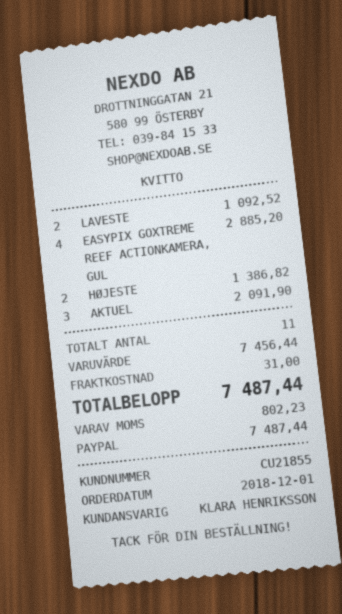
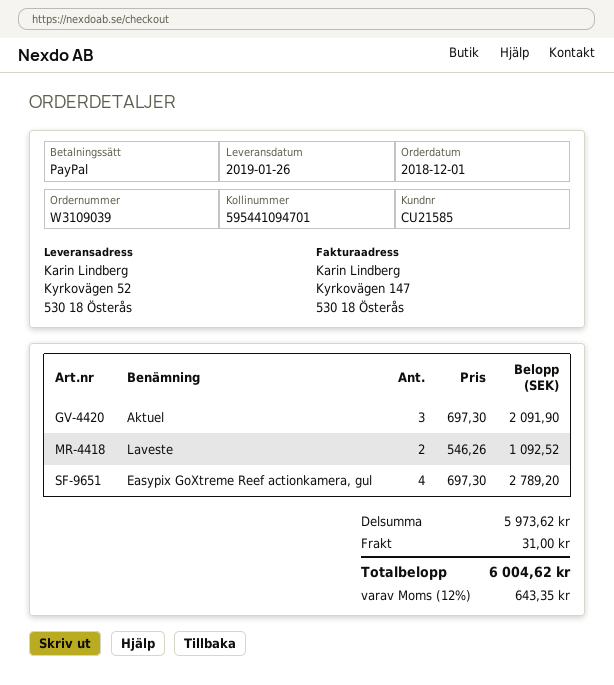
customer number: CU21855 -> CU21585
EASYPIX GOXTREME REEF ACTIONKAMERA, GUL: 4 for 2885.20 -> 4 for 2789.20
HØJESTE: 2 for 1386.82 -> none
subtotal: 7456.44 -> 5973.62
tax: 802.23 -> 643.35
total: 7487.44 -> 6004.62

